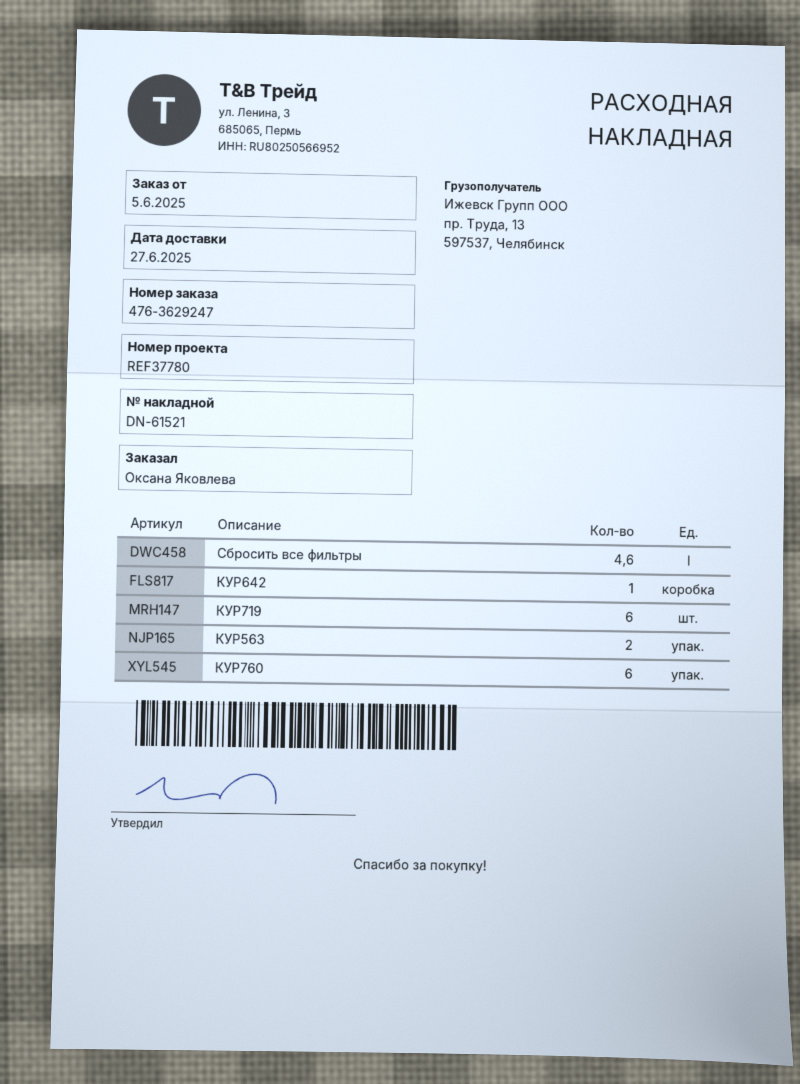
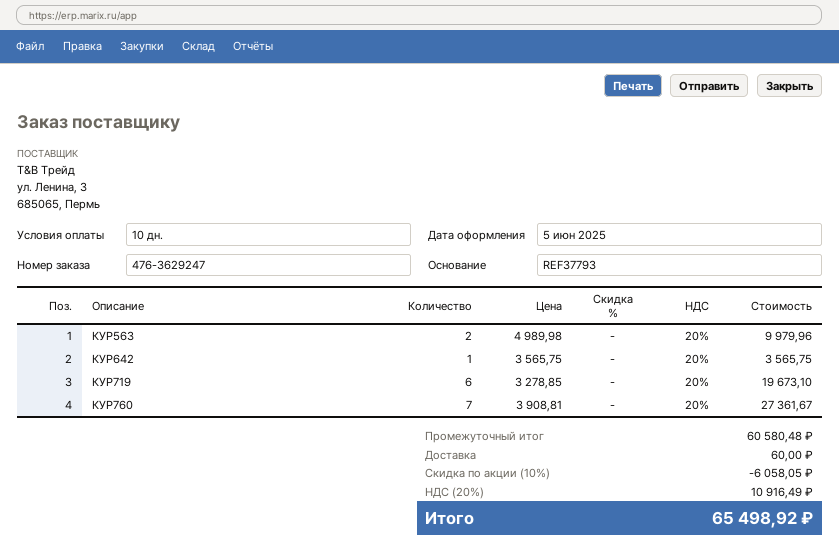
reference: REF37780 -> REF37793
Сбросить все фильтры: 4.6 -> none
КУР760: 6 -> 7

